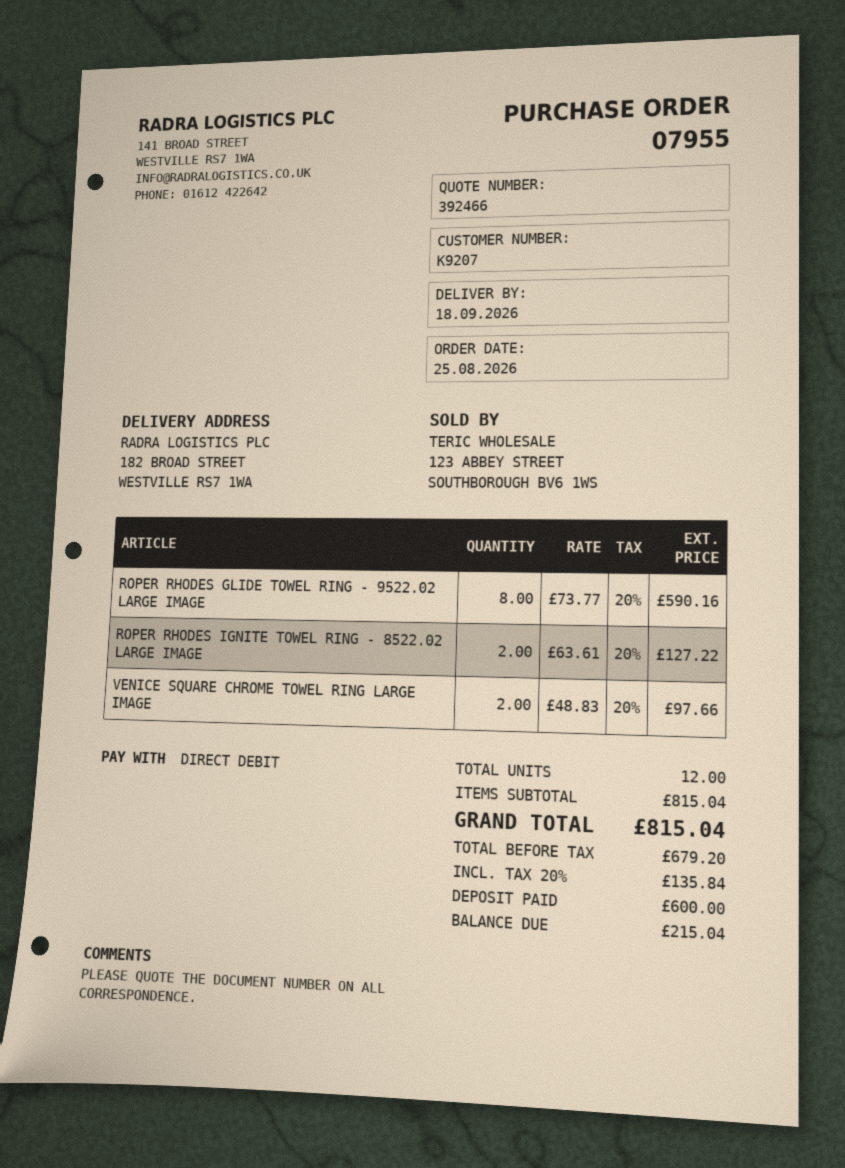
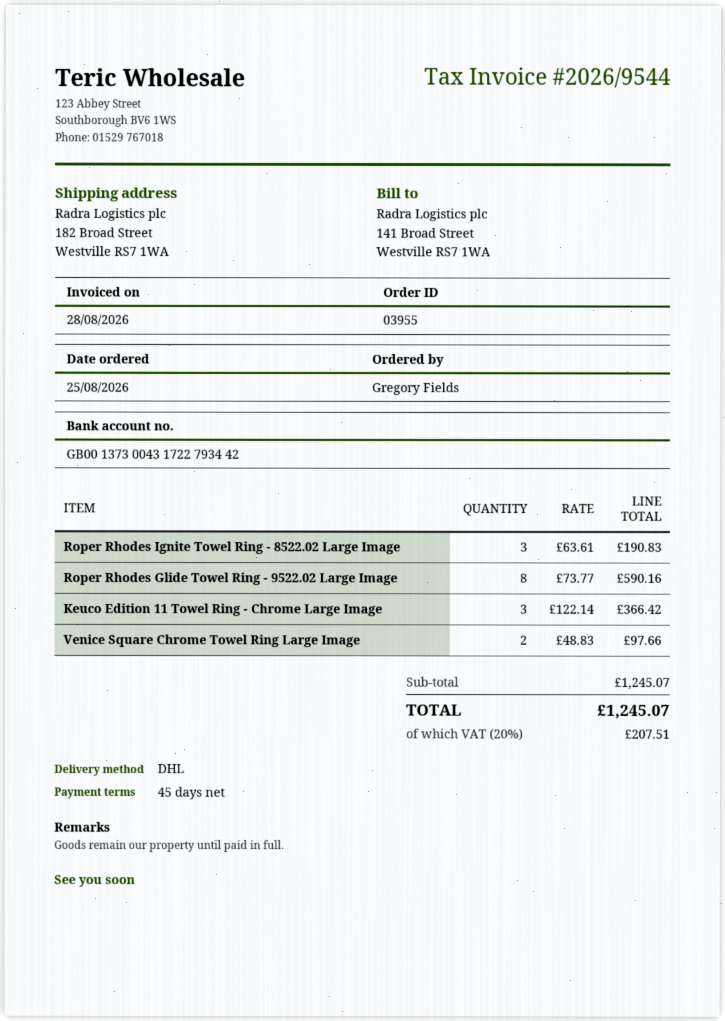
order number: 07955 -> 03955
ROPER RHODES IGNITE TOWEL RING - 8522.02 LARGE IMAGE: 2 x 63.61 = 127.22 -> 3 x 63.61 = 190.83
Keuco Edition 11 Towel Ring - Chrome Large Image: none -> 3 x 122.14 = 366.42
subtotal: 815.04 -> 1245.07
tax: 20% = 135.84 -> 20% = 207.51
total: 815.04 -> 1245.07

